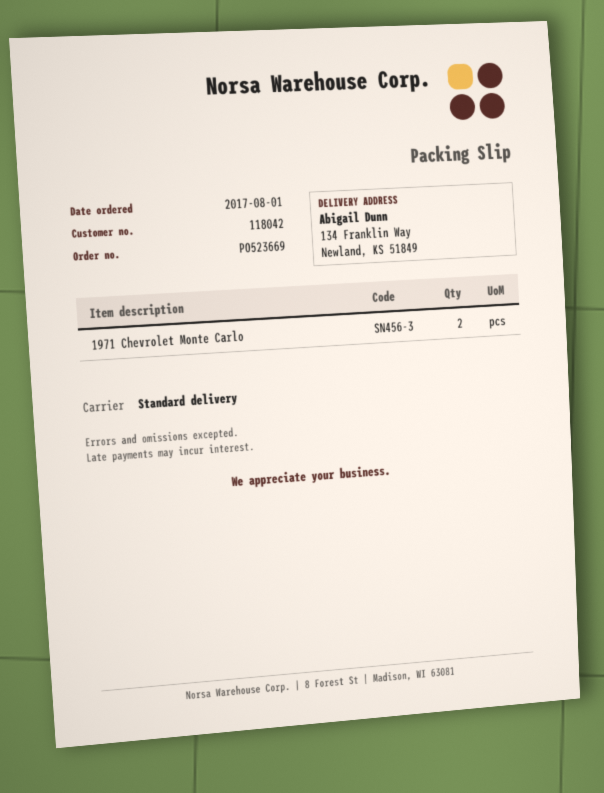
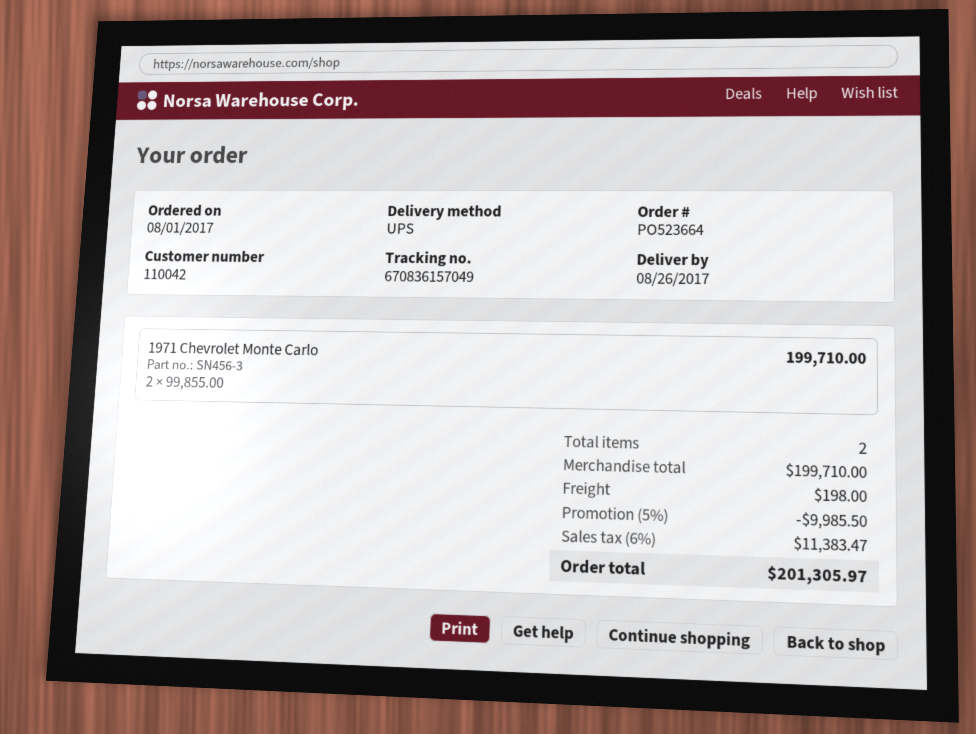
order number: PO523669 -> PO523664
customer number: 118042 -> 110042
shipping method: standard -> UPS

